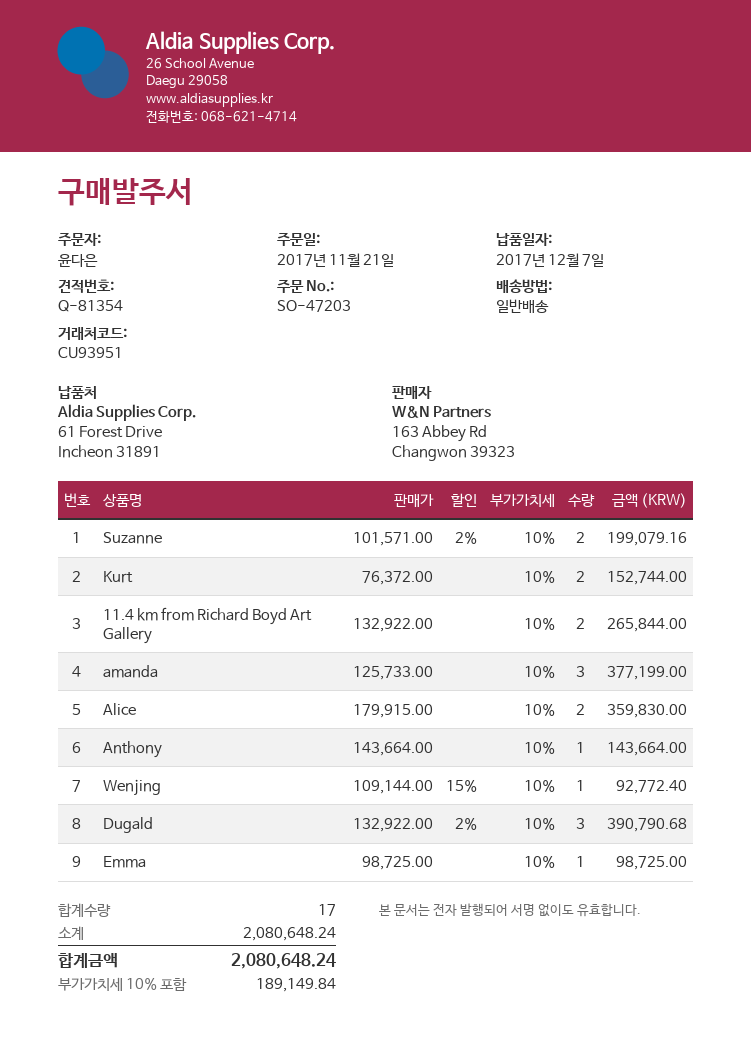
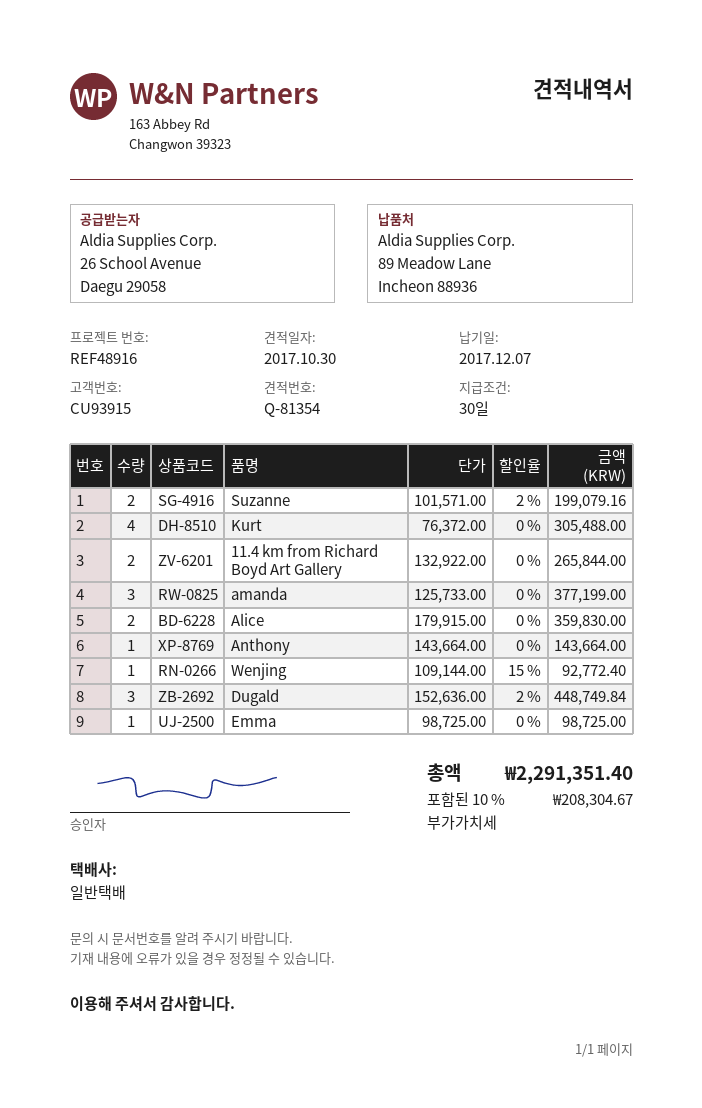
customer number: CU93951 -> CU93915
ship to: 61 Forest Drive, Incheon 31891 -> 89 Meadow Lane, Incheon 88936
Kurt: 2 x 76372.00 = 152744.00 -> 4 x 76372.00 = 305488.00
Dugald: 3 x 132922.00 - 2% = 390790.68 -> 3 x 152636.00 - 2% = 448749.84
tax: 10% = 189149.84 -> 10% = 208304.67
total: 2080648.24 -> 2291351.40

